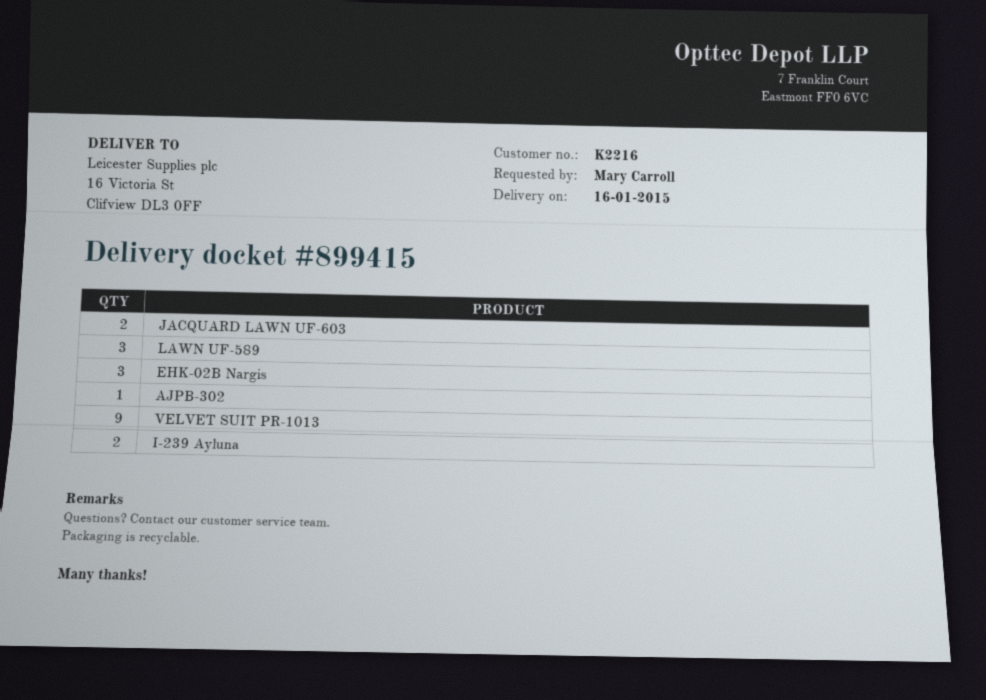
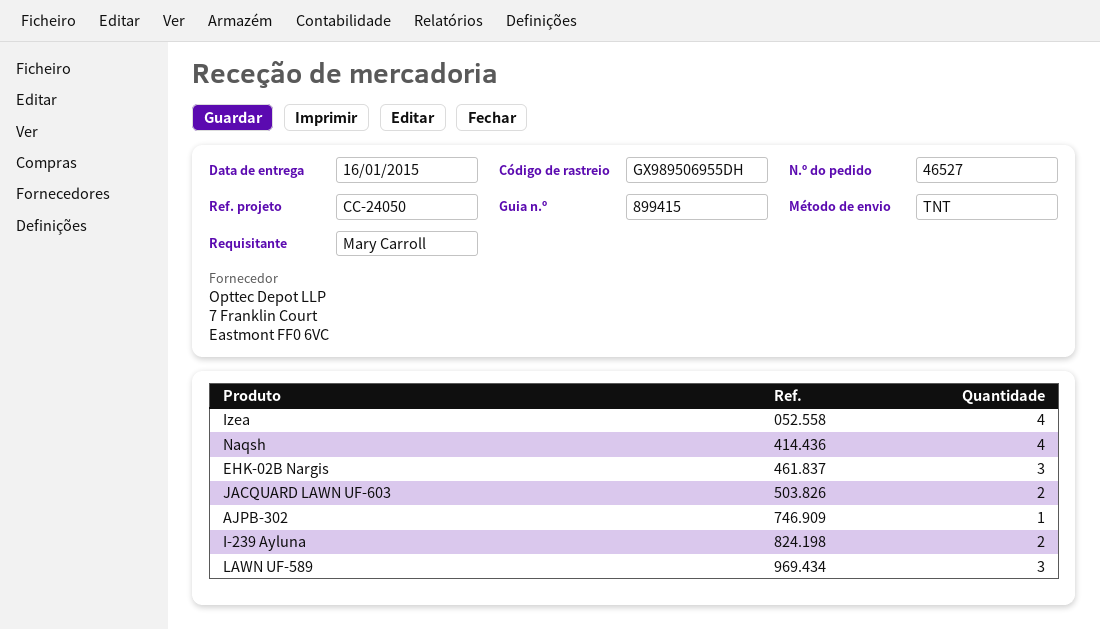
VELVET SUIT PR-1013: 9 -> none
Izea: none -> 4
Naqsh: none -> 4

